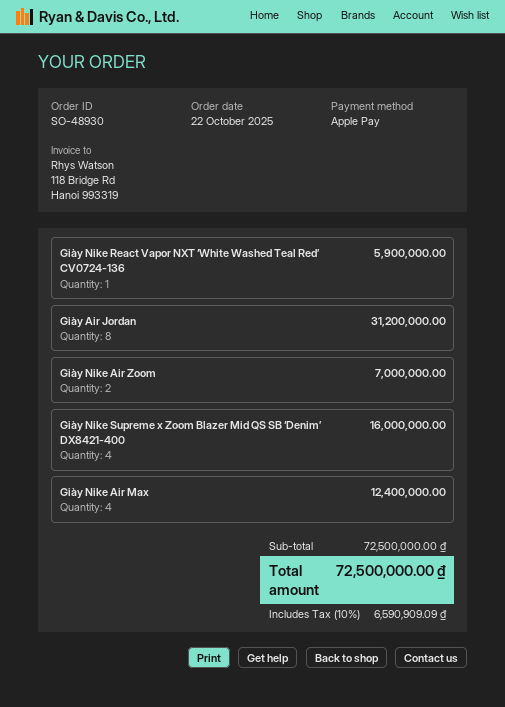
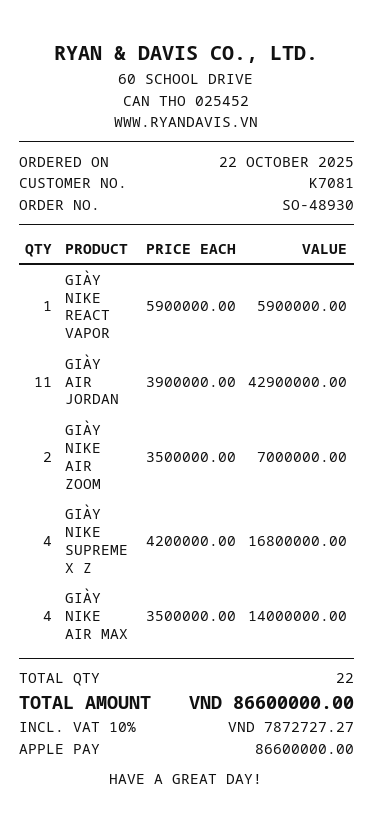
Giày Air Jordan: 8 for 31200000.00 -> 11 for 42900000.00
Giày Nike Supreme x Zoom Blazer Mid QS SB ‘Denim’ DX8421-400: 4 for 16000000.00 -> 4 for 16800000.00
Giày Nike Air Max: 4 for 12400000.00 -> 4 for 14000000.00
tax: 10% = 6590909.09 -> 10% = 7872727.27
total: 72500000.00 -> 86600000.00

